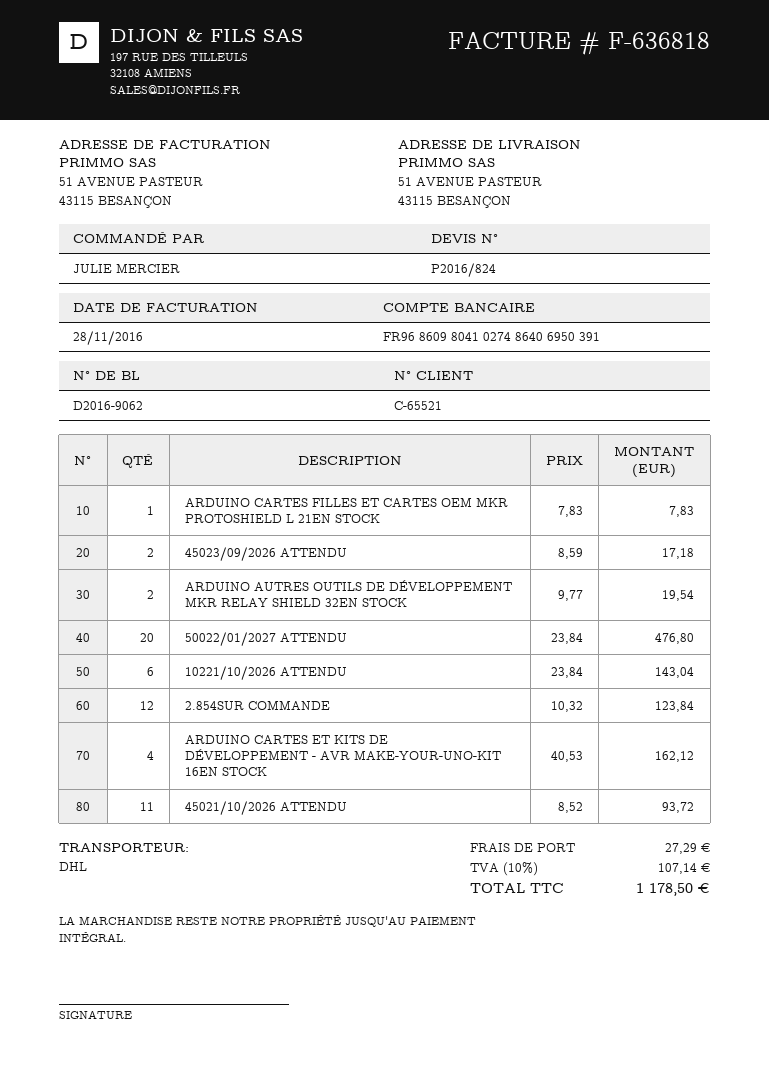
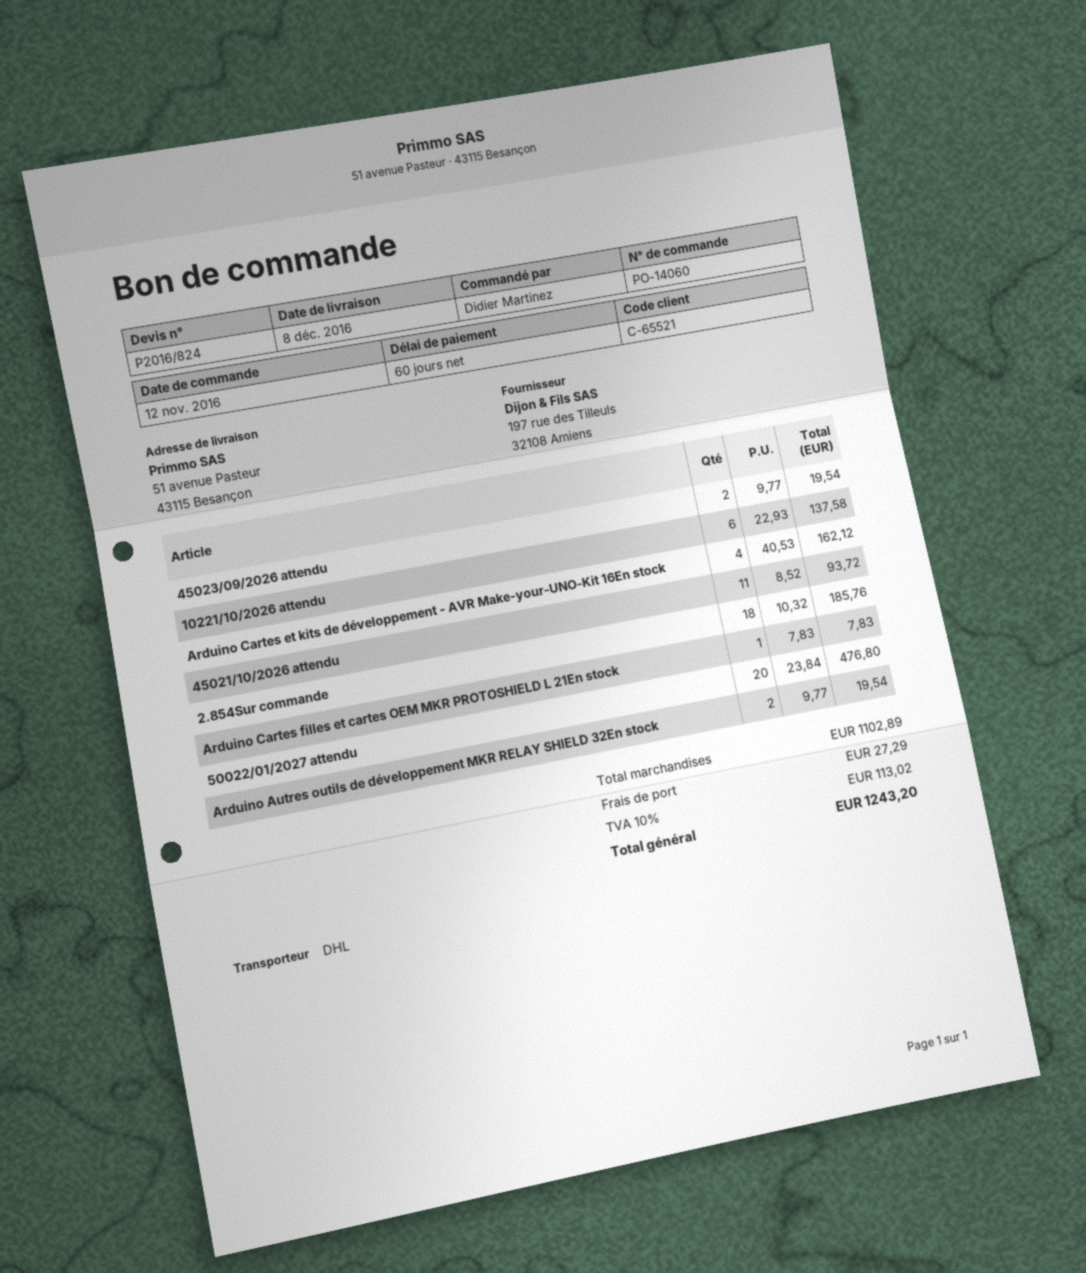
ordered by: JULIE MERCIER -> Didier Martinez
45023/09/2026 ATTENDU: 2 x 8.59 = 17.18 -> 2 x 9.77 = 19.54
10221/10/2026 ATTENDU: 6 x 23.84 = 143.04 -> 6 x 22.93 = 137.58
2.854SUR COMMANDE: 12 x 10.32 = 123.84 -> 18 x 10.32 = 185.76
tax: 10% = 107.14 -> 10% = 113.02
total: 1178.50 -> 1243.20

